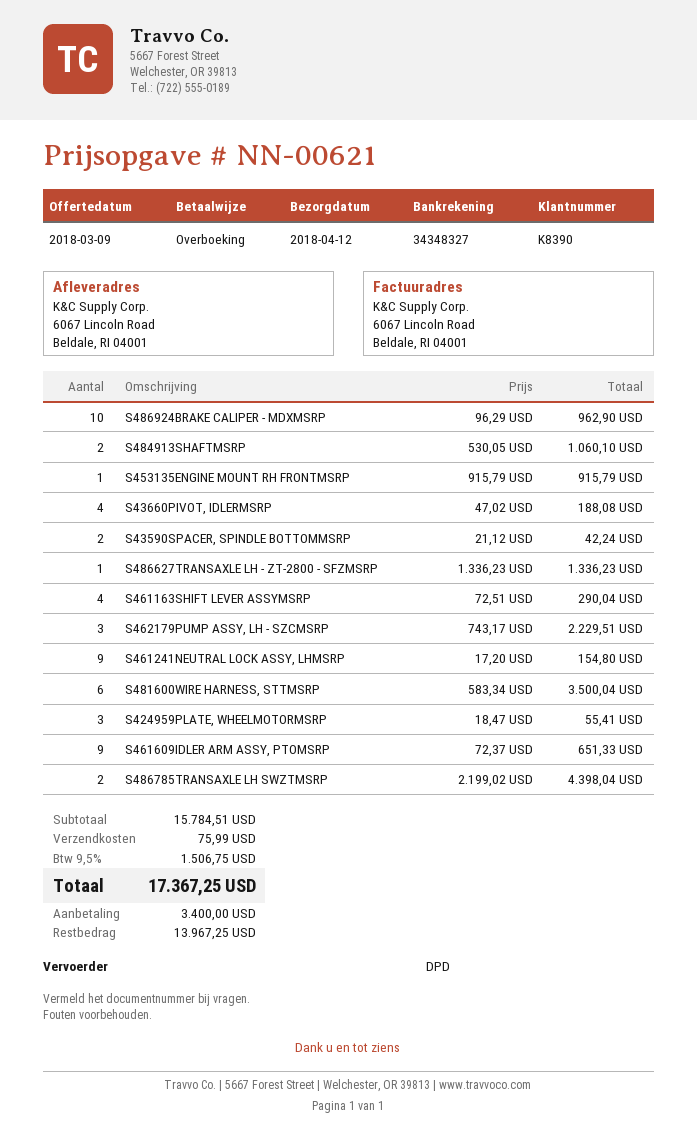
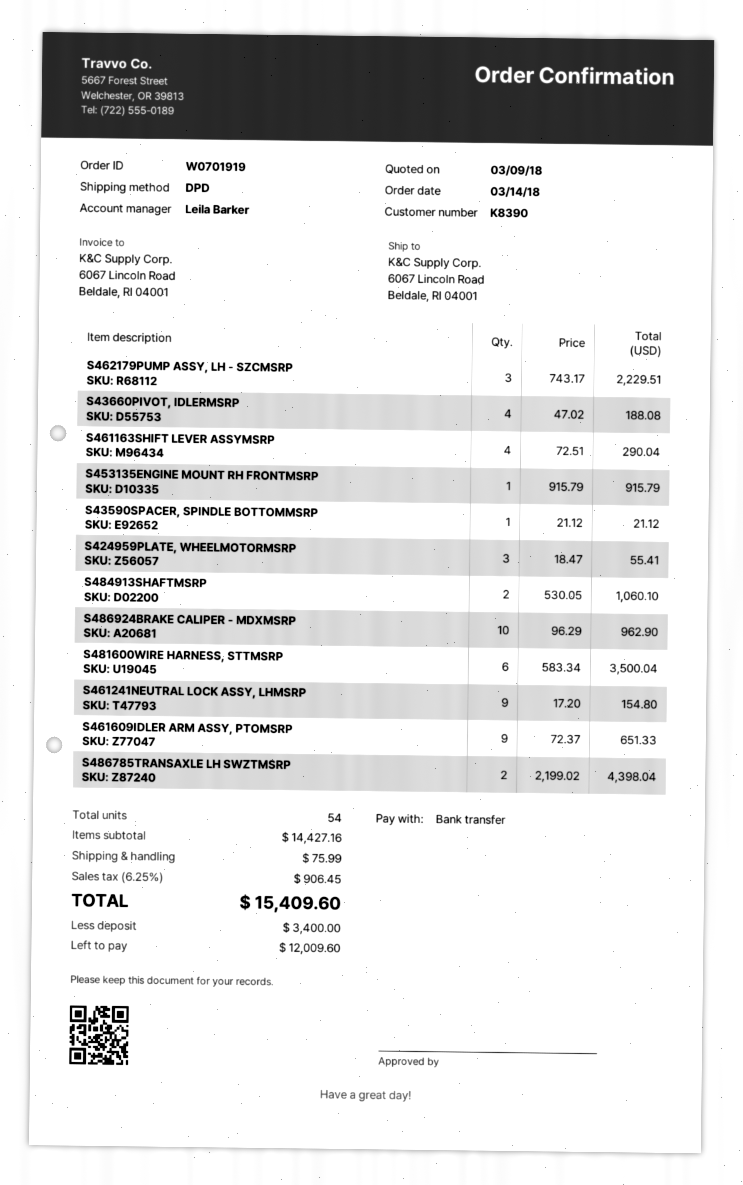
S43590SPACER, SPINDLE BOTTOMMSRP: 2 x 21.12 = 42.24 -> 1 x 21.12 = 21.12
S486627TRANSAXLE LH - ZT-2800 - SFZMSRP: 1 x 1336.23 = 1336.23 -> none
subtotal: 15784.51 -> 14427.16
tax: 9.5% = 1506.75 -> 6.25% = 906.45
total: 17367.25 -> 15409.60
balance: 13967.25 -> 12009.60

